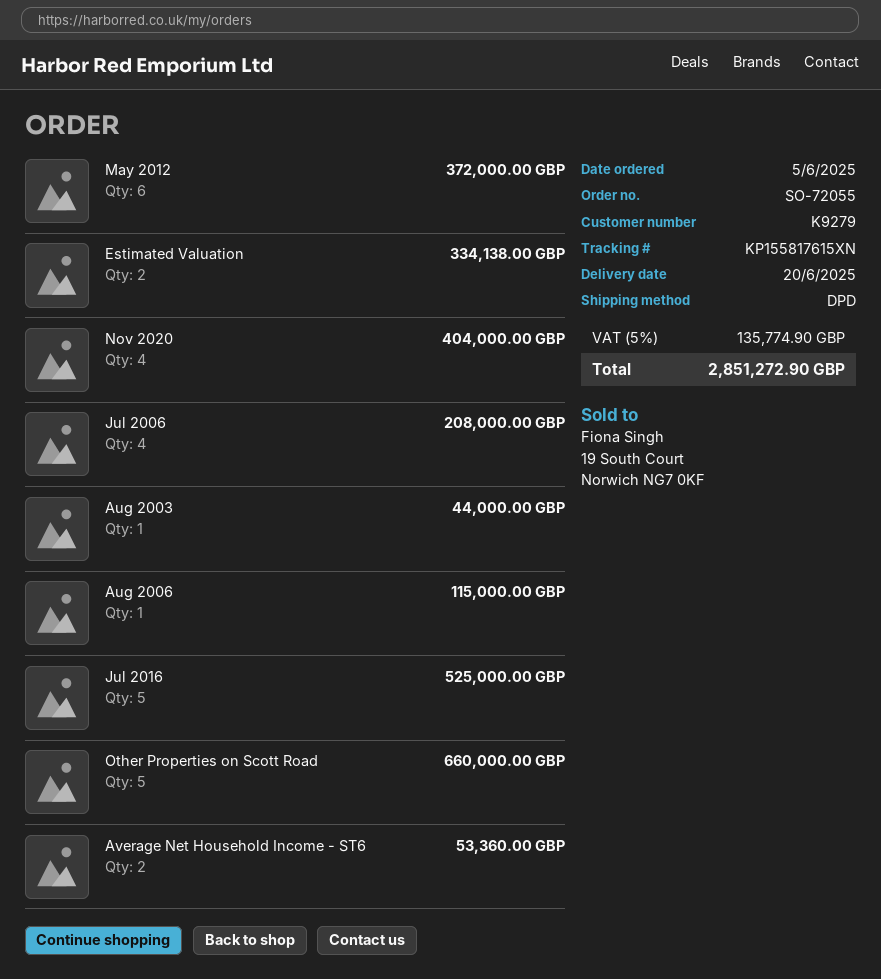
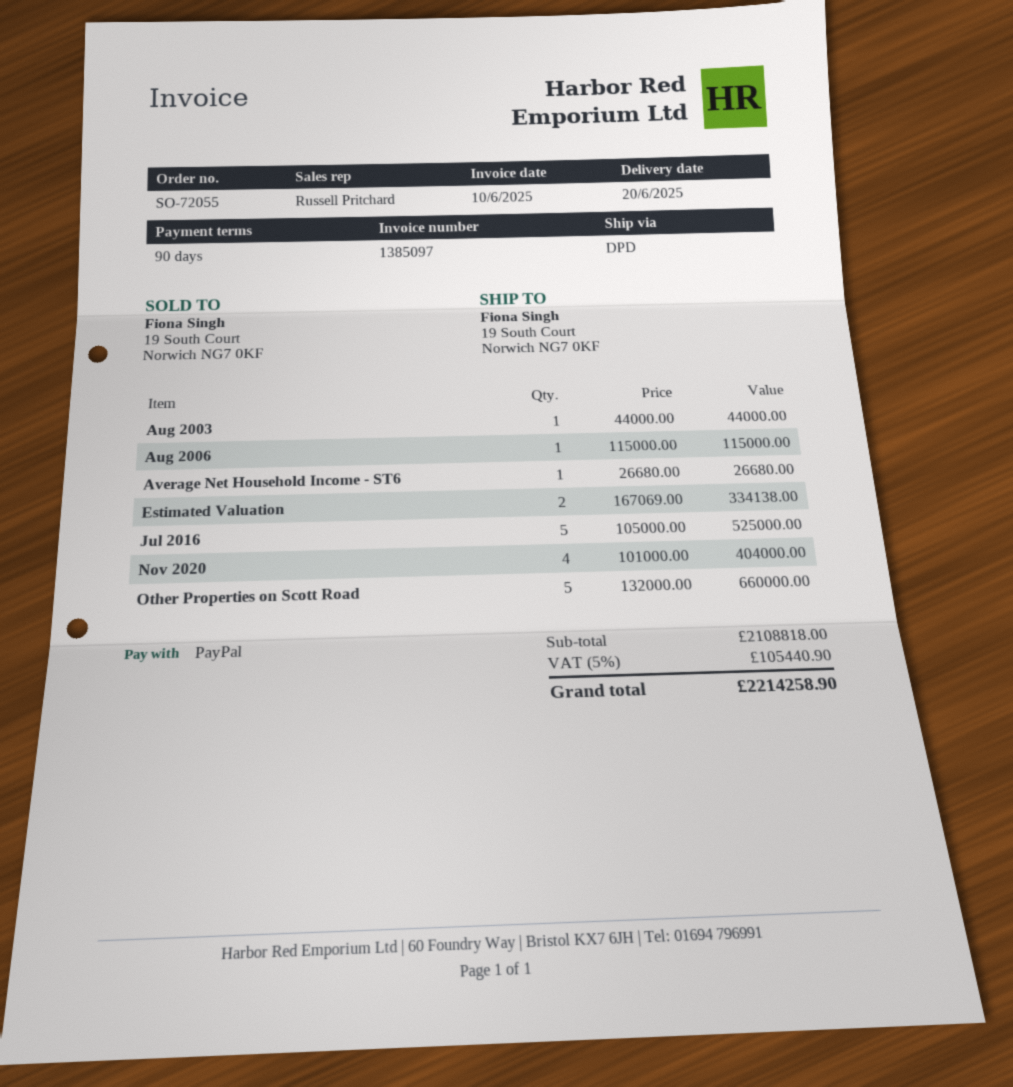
May 2012: 6 for 372000.00 -> none
Jul 2006: 4 for 208000.00 -> none
Average Net Household Income - ST6: 2 for 53360.00 -> 1 for 26680.00
tax: 5% = 135774.90 -> 5% = 105440.90
total: 2851272.90 -> 2214258.90

